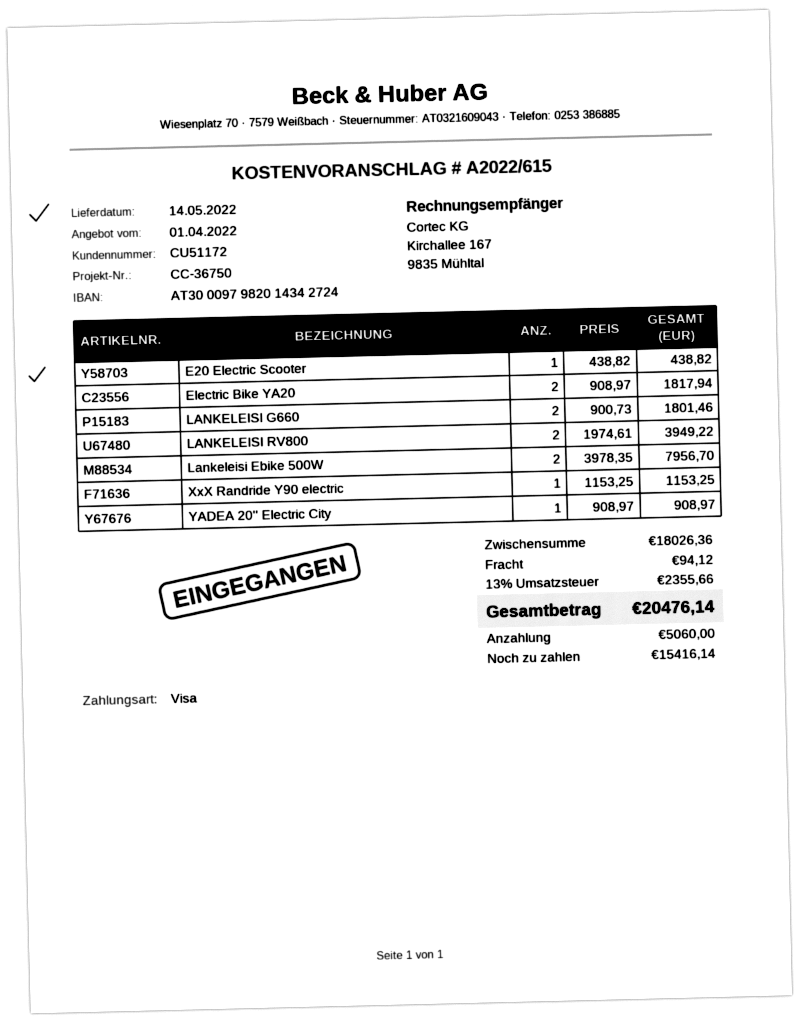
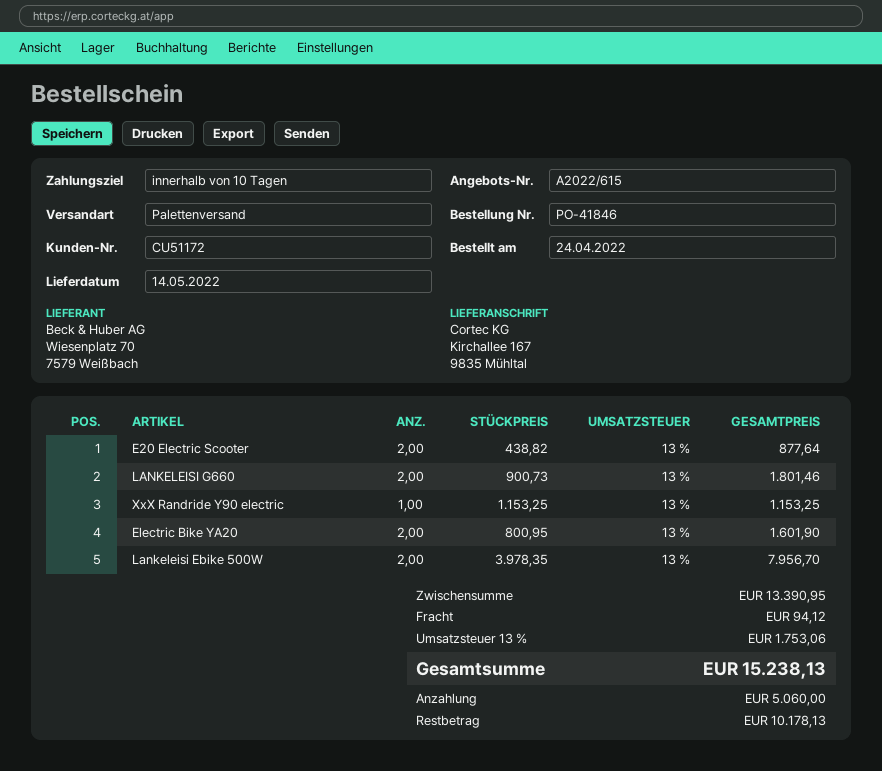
E20 Electric Scooter: 1 x 438.82 = 438.82 -> 2 x 438.82 = 877.64
Electric Bike YA20: 2 x 908.97 = 1817.94 -> 2 x 800.95 = 1601.90
LANKELEISI RV800: 2 x 1974.61 = 3949.22 -> none
YADEA 20'' Electric City: 1 x 908.97 = 908.97 -> none
subtotal: 18026.36 -> 13390.95
tax: 13% = 2355.66 -> 13% = 1753.06
total: 20476.14 -> 15238.13
balance: 15416.14 -> 10178.13

